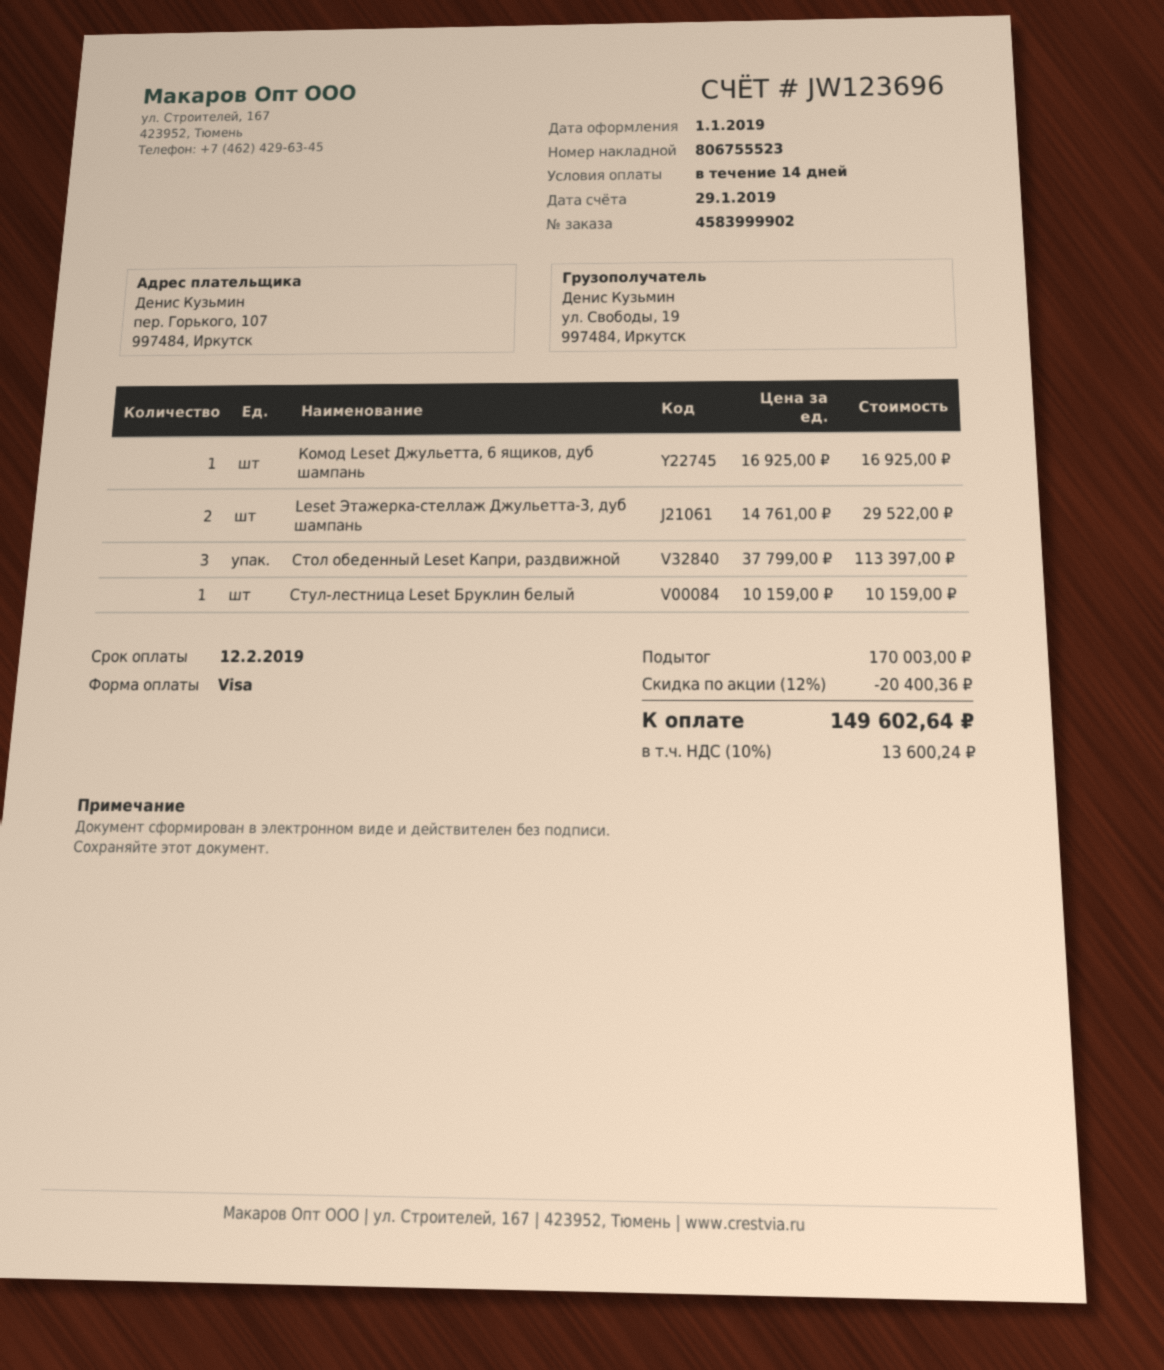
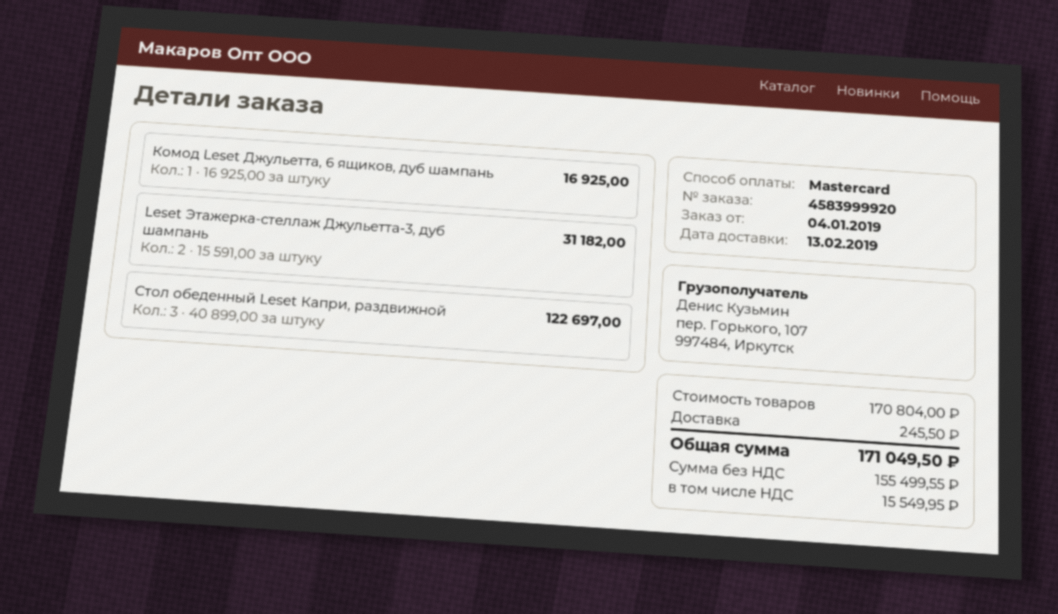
order number: 4583999902 -> 4583999920
order date: 2019-01-01 -> 2019-01-04
payment method: Visa -> Mastercard
ship to: ул. Свободы, 19, 997484, Иркутск -> пер. Горького, 107, 997484, Иркутск
Leset Этажерка-стеллаж Джульетта-3, дуб шампань: 2 x 14761.00 = 29522.00 -> 2 x 15591.00 = 31182.00
Стол обеденный Leset Капри, раздвижной: 3 x 37799.00 = 113397.00 -> 3 x 40899.00 = 122697.00
Стул-лестница Leset Бруклин белый: 1 x 10159.00 = 10159.00 -> none
subtotal: 170003.00 -> 170804.00
discount: 12% = 20400.36 -> none
shipping: none -> 245.50
tax: 13600.24 -> 15549.95
total: 149602.64 -> 171049.50

